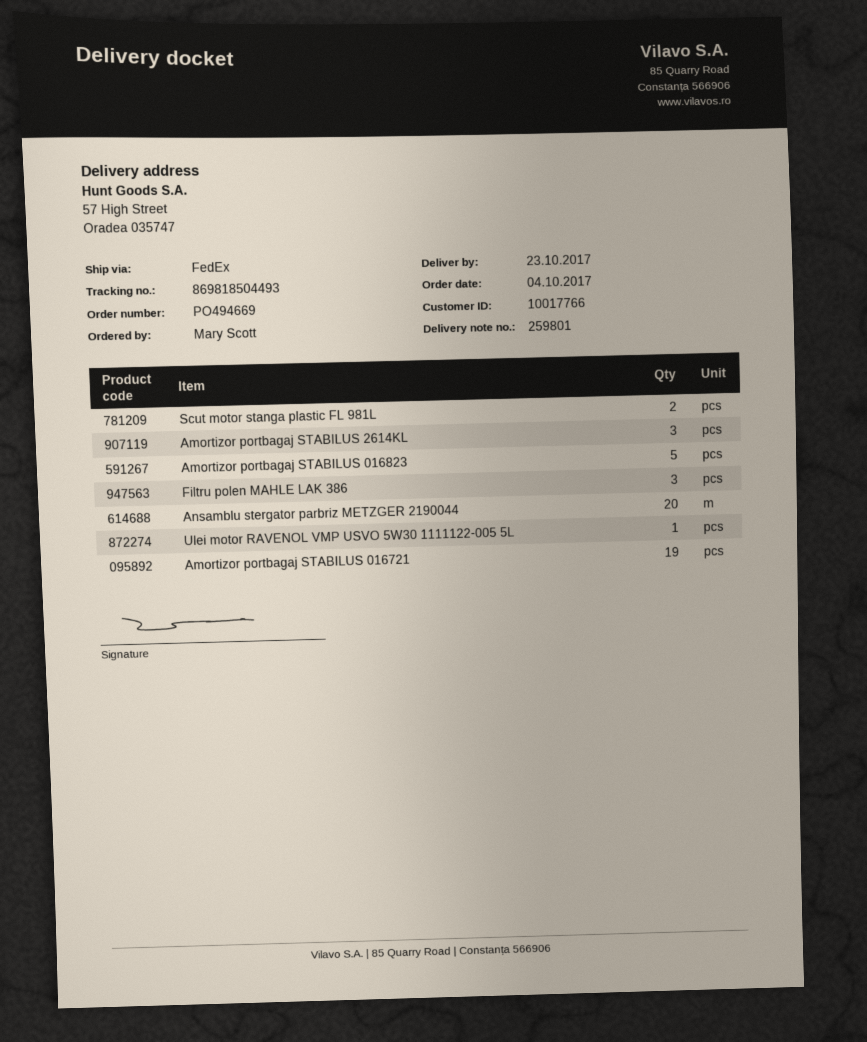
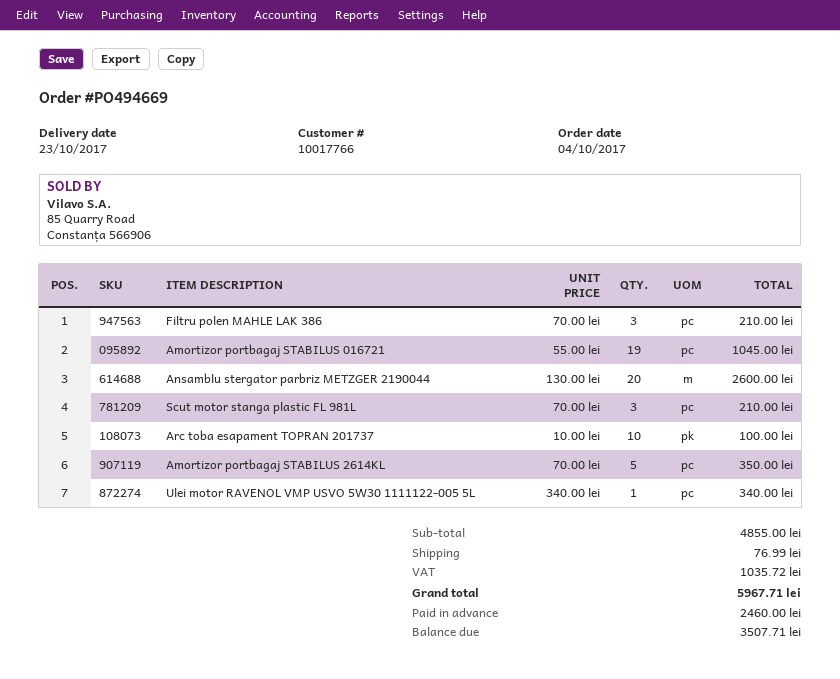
Scut motor stanga plastic FL 981L: 2 -> 3
Amortizor portbagaj STABILUS 2614KL: 3 -> 5
Amortizor portbagaj STABILUS 016823: 5 -> none
Arc toba esapament TOPRAN 201737: none -> 10

